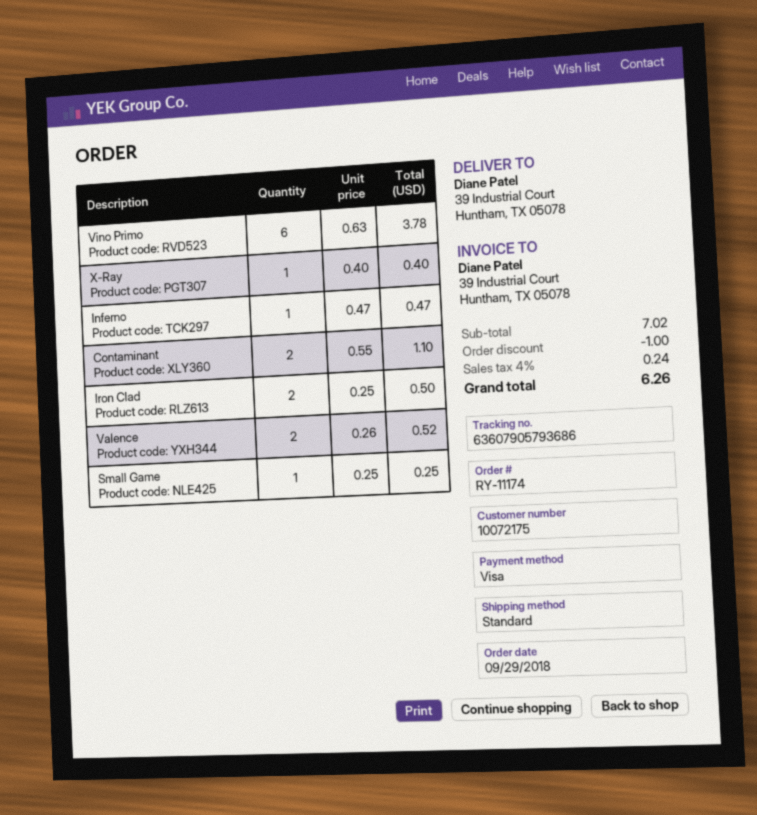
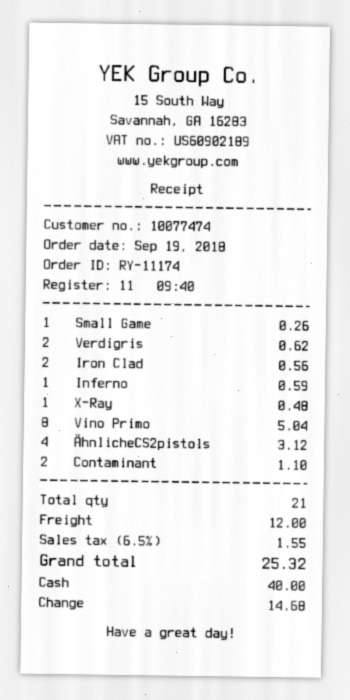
order date: 2018-09-29 -> 2018-09-19
customer number: 10072175 -> 10077474
payment method: Visa -> cash
Vino Primo: 6 for 3.78 -> 8 for 5.04
X-Ray: 1 for 0.40 -> 1 for 0.48
Inferno: 1 for 0.47 -> 1 for 0.59
Iron Clad: 2 for 0.50 -> 2 for 0.56
Valence: 2 for 0.52 -> none
Small Game: 1 for 0.25 -> 1 for 0.26
Verdigris: none -> 2 for 0.62
ÄhnlicheCS2pistols: none -> 4 for 3.12
discount: 1.00 -> none
shipping: none -> 12.00
tax: 4% = 0.24 -> 6.5% = 1.55
total: 6.26 -> 25.32

